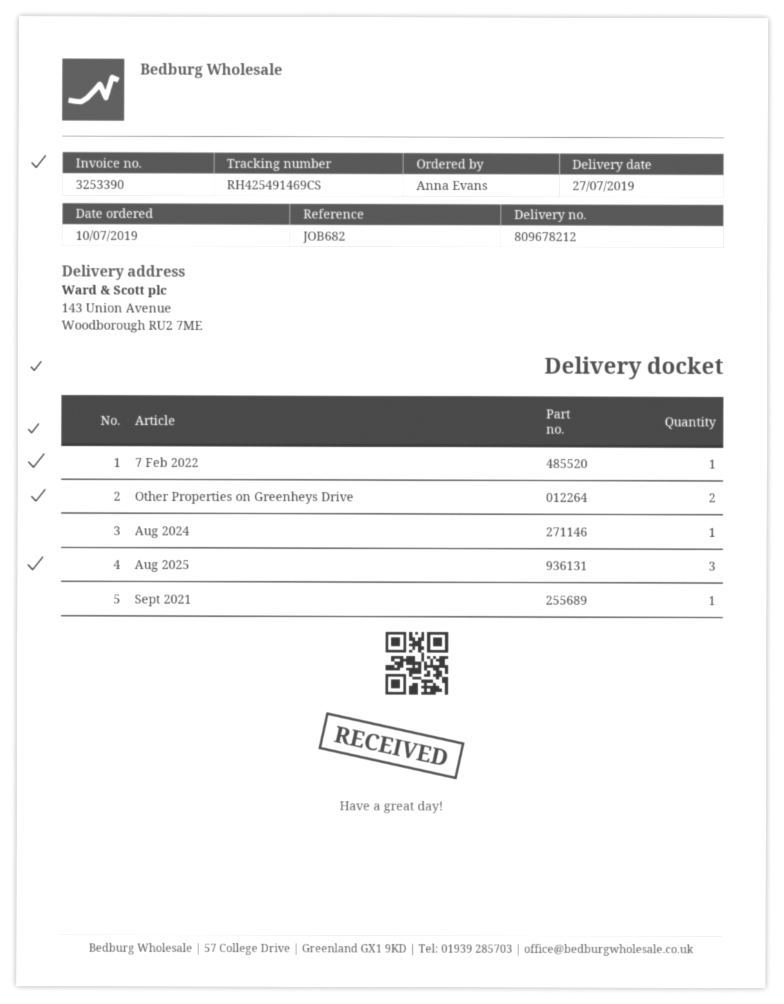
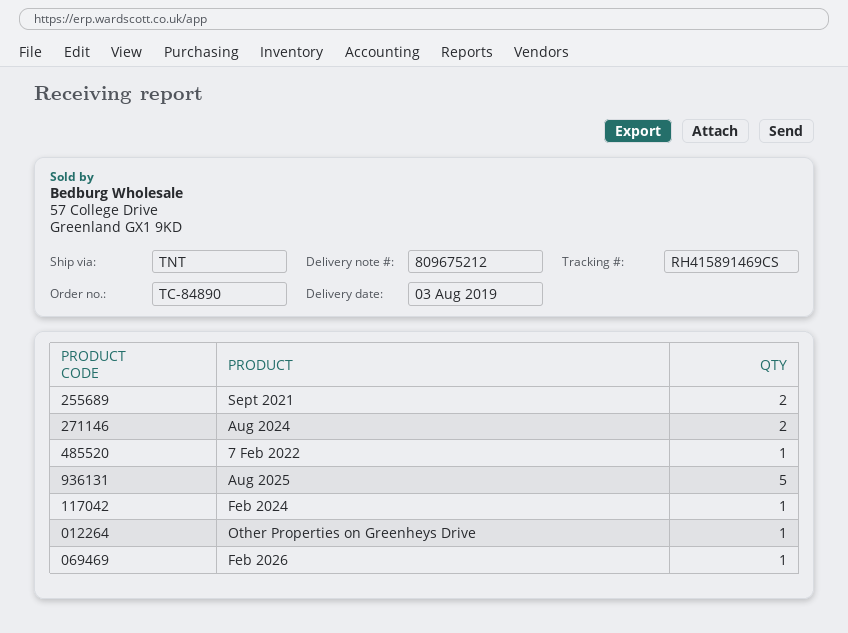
delivery note number: 809678212 -> 809675212
delivery date: 2019-07-27 -> 2019-08-03
tracking number: RH425491469CS -> RH415891469CS
Other Properties on Greenheys Drive: 2 -> 1
Aug 2024: 1 -> 2
Aug 2025: 3 -> 5
Sept 2021: 1 -> 2
Feb 2024: none -> 1
Feb 2026: none -> 1

